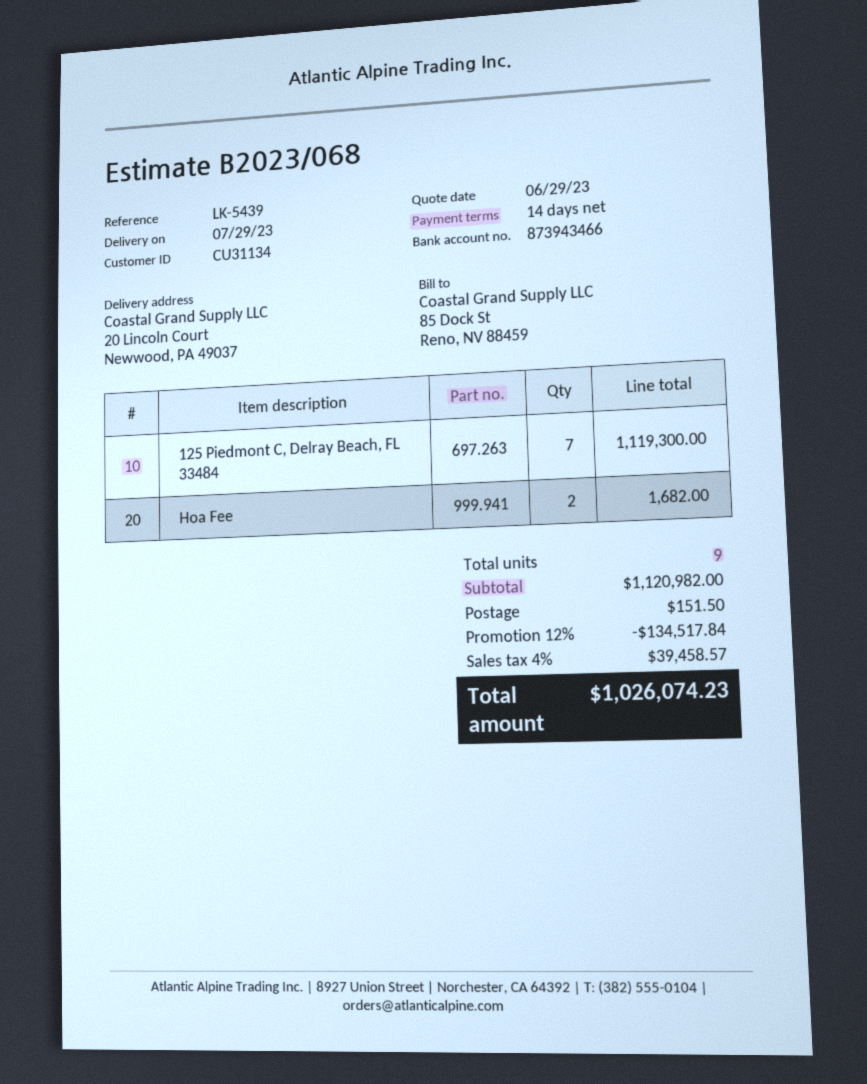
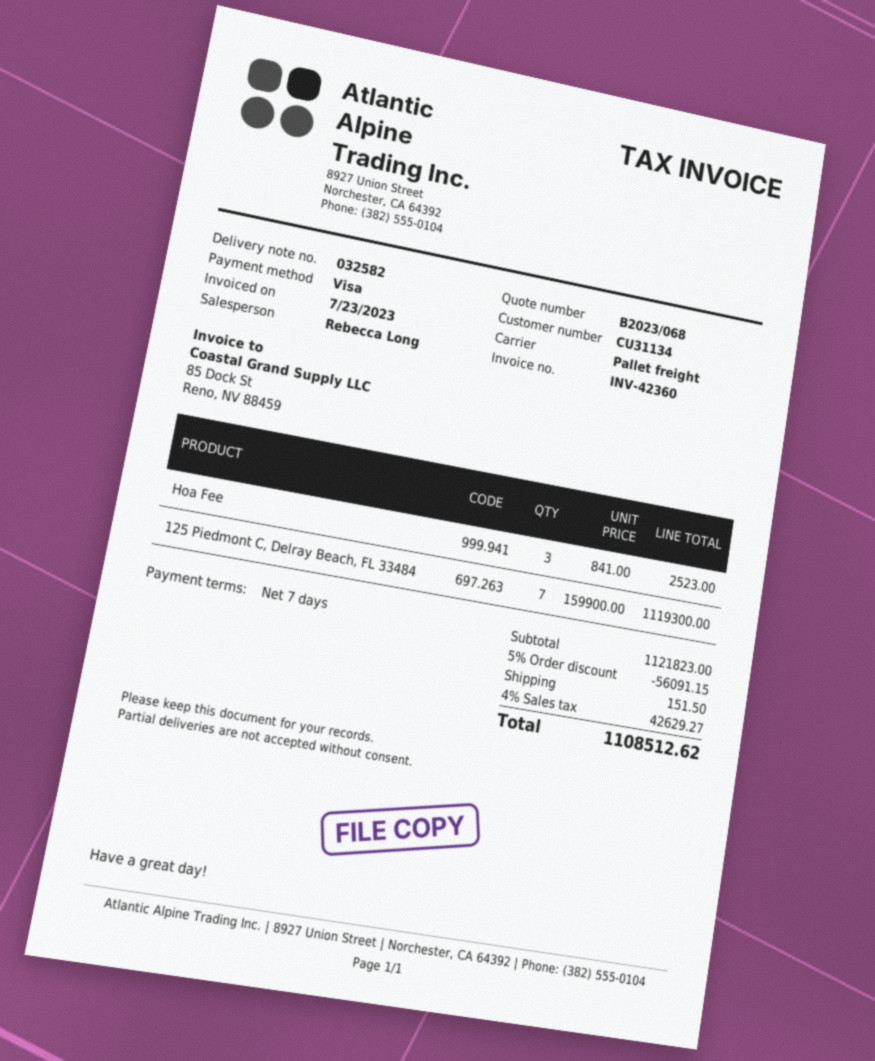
payment terms: 14 days -> 7 days
Hoa Fee: 2 for 1682.00 -> 3 for 2523.00
subtotal: 1120982.00 -> 1121823.00
discount: 12% = 134517.84 -> 5% = 56091.15
tax: 4% = 39458.57 -> 4% = 42629.27
total: 1026074.23 -> 1108512.62

